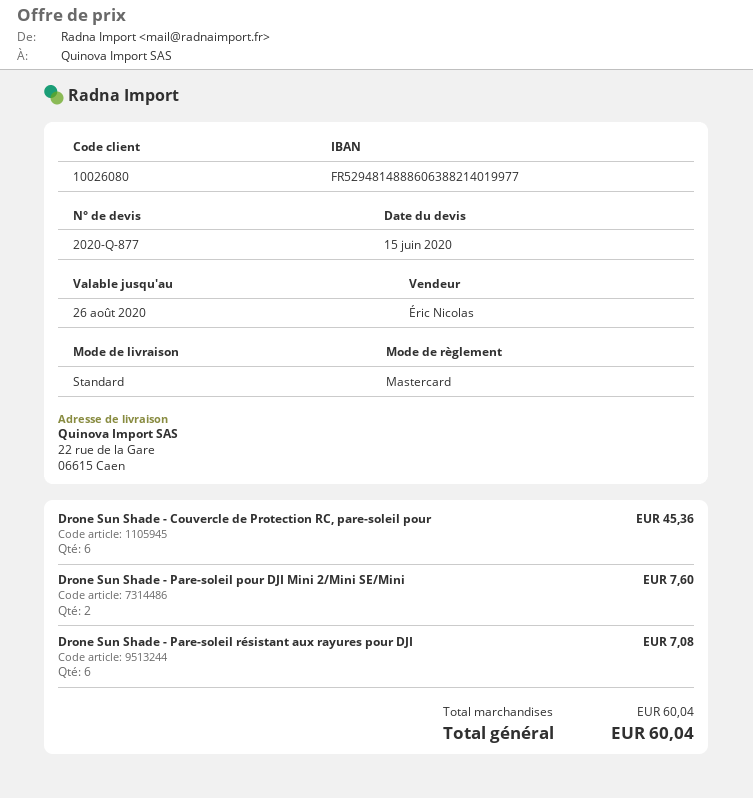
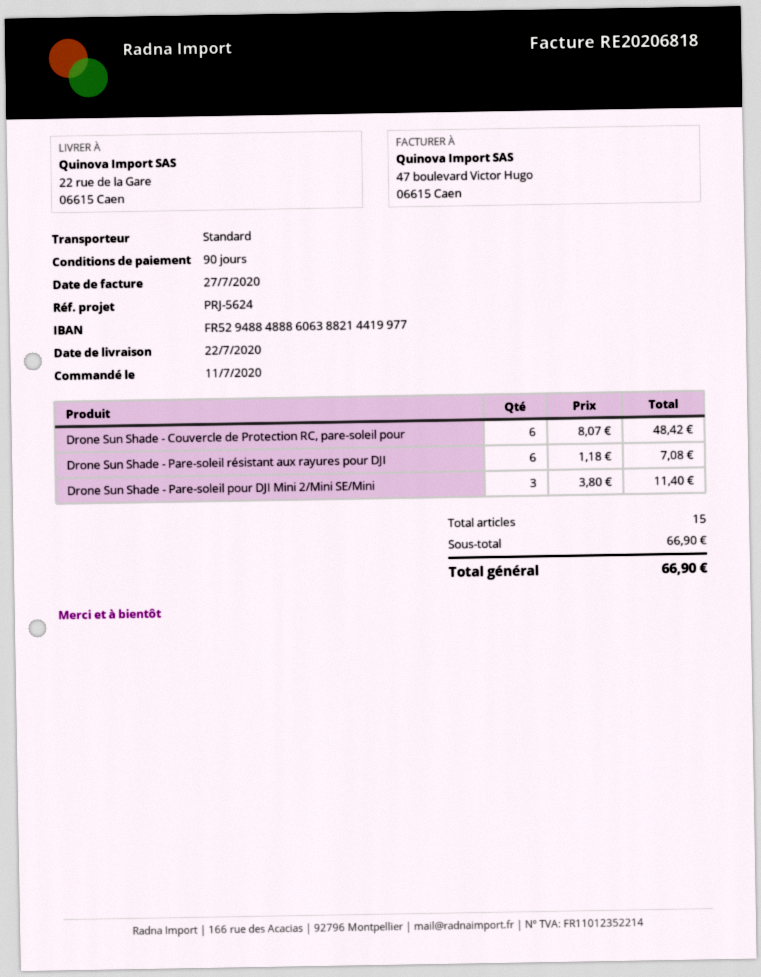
bank account: FR5294814888606388214019977 -> FR5294884888606388214419977
Drone Sun Shade - Couvercle de Protection RC, pare-soleil pour: 6 for 45.36 -> 6 for 48.42
Drone Sun Shade - Pare-soleil pour DJI Mini 2/Mini SE/Mini: 2 for 7.60 -> 3 for 11.40
subtotal: 60.04 -> 66.90
total: 60.04 -> 66.90

